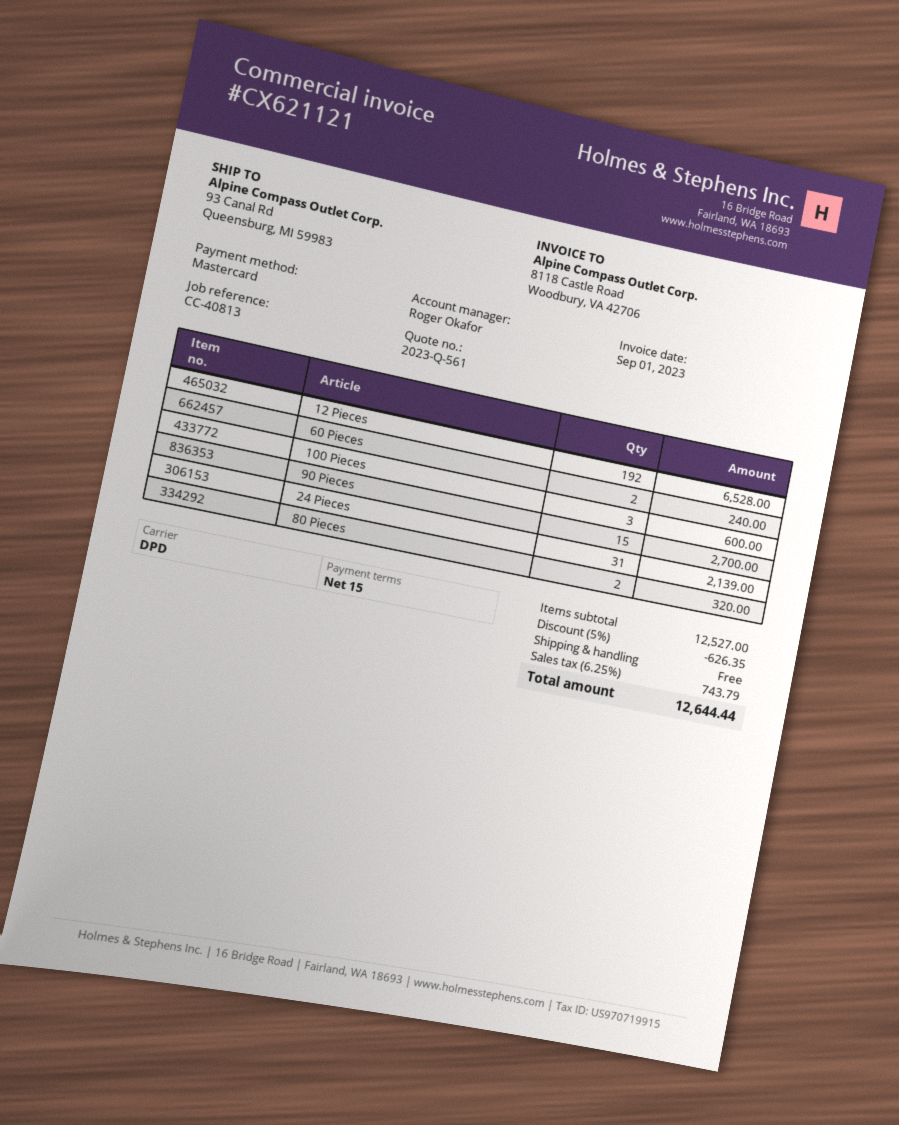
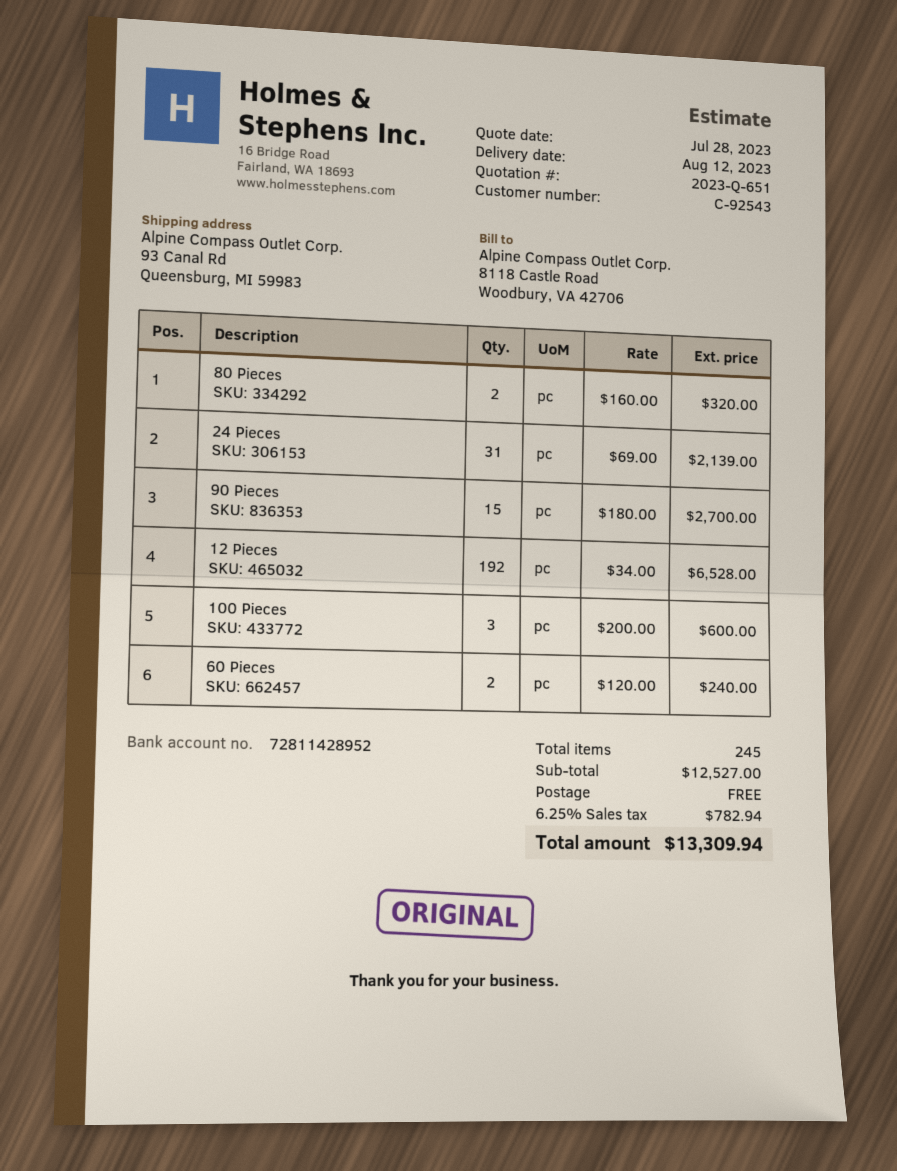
quote number: 2023-Q-561 -> 2023-Q-651
discount: 5% = 626.35 -> none
tax: 6.25% = 743.79 -> 6.25% = 782.94
total: 12644.44 -> 13309.94

